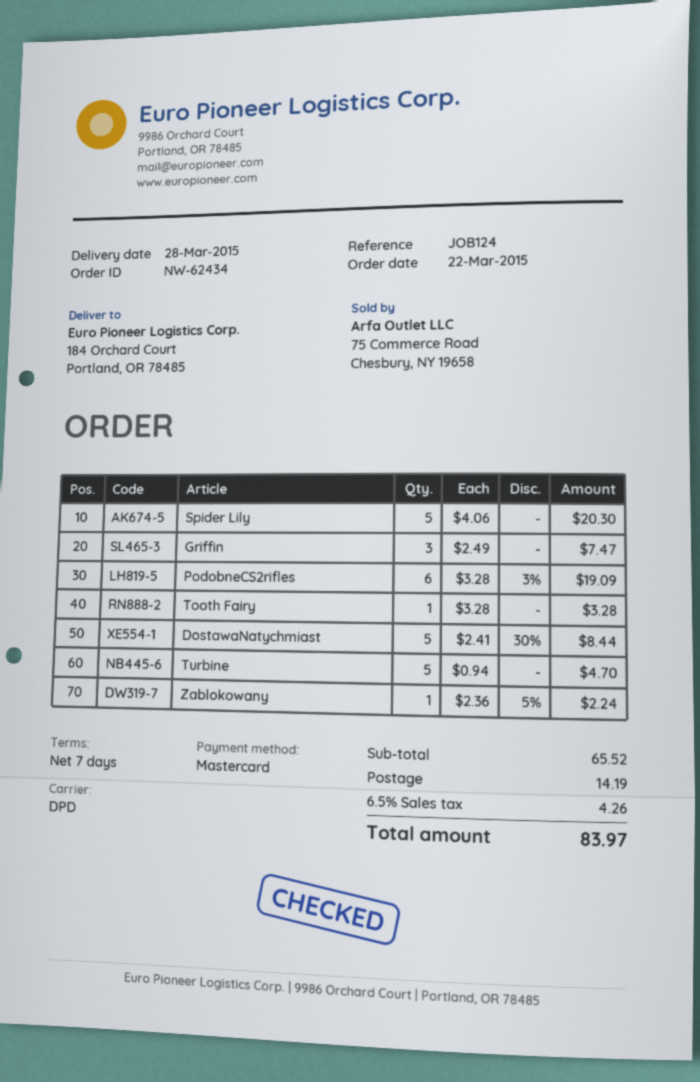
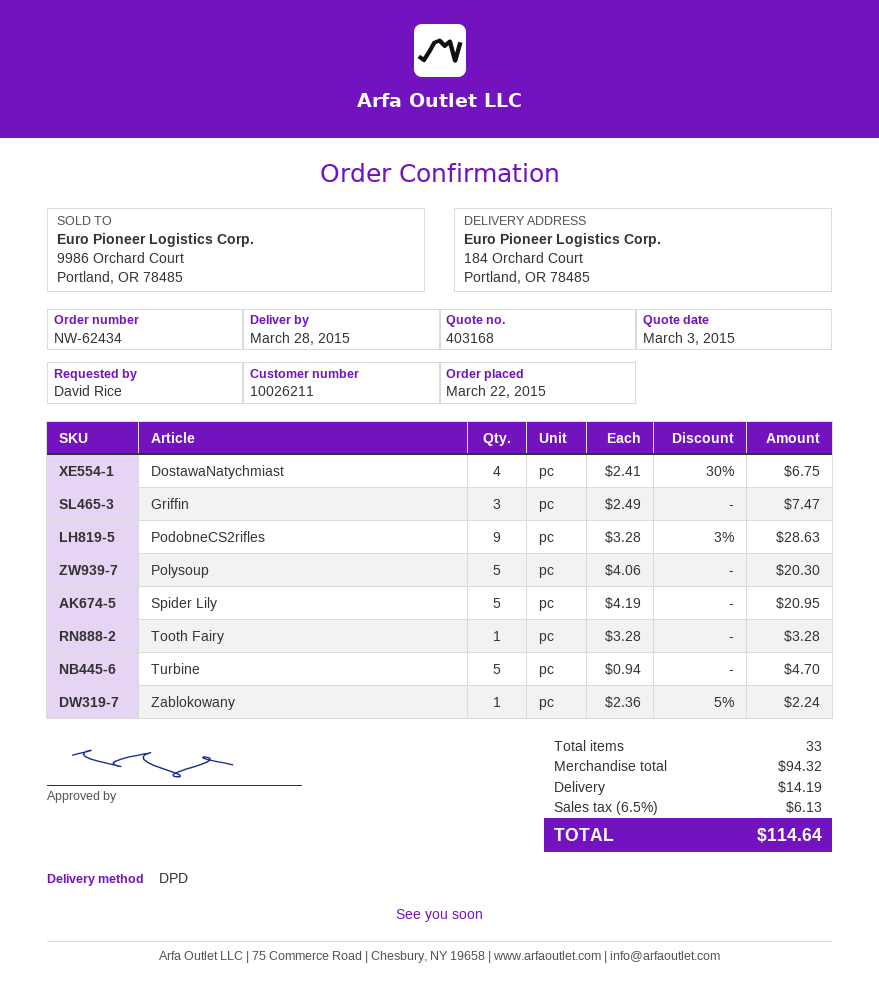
Spider Lily: 5 x 4.06 = 20.30 -> 5 x 4.19 = 20.95
PodobneCS2rifles: 6 x 3.28 - 3% = 19.09 -> 9 x 3.28 - 3% = 28.63
DostawaNatychmiast: 5 x 2.41 - 30% = 8.44 -> 4 x 2.41 - 30% = 6.75
Polysoup: none -> 5 x 4.06 = 20.30
subtotal: 65.52 -> 94.32
tax: 6.5% = 4.26 -> 6.5% = 6.13
total: 83.97 -> 114.64

